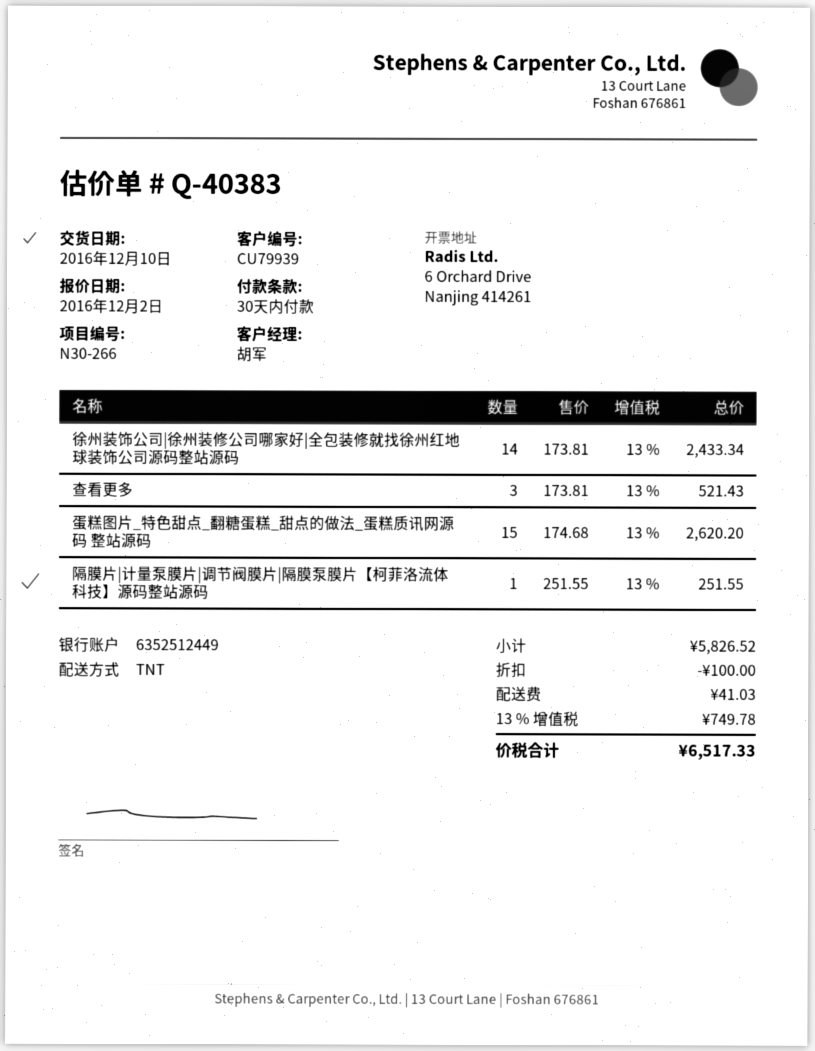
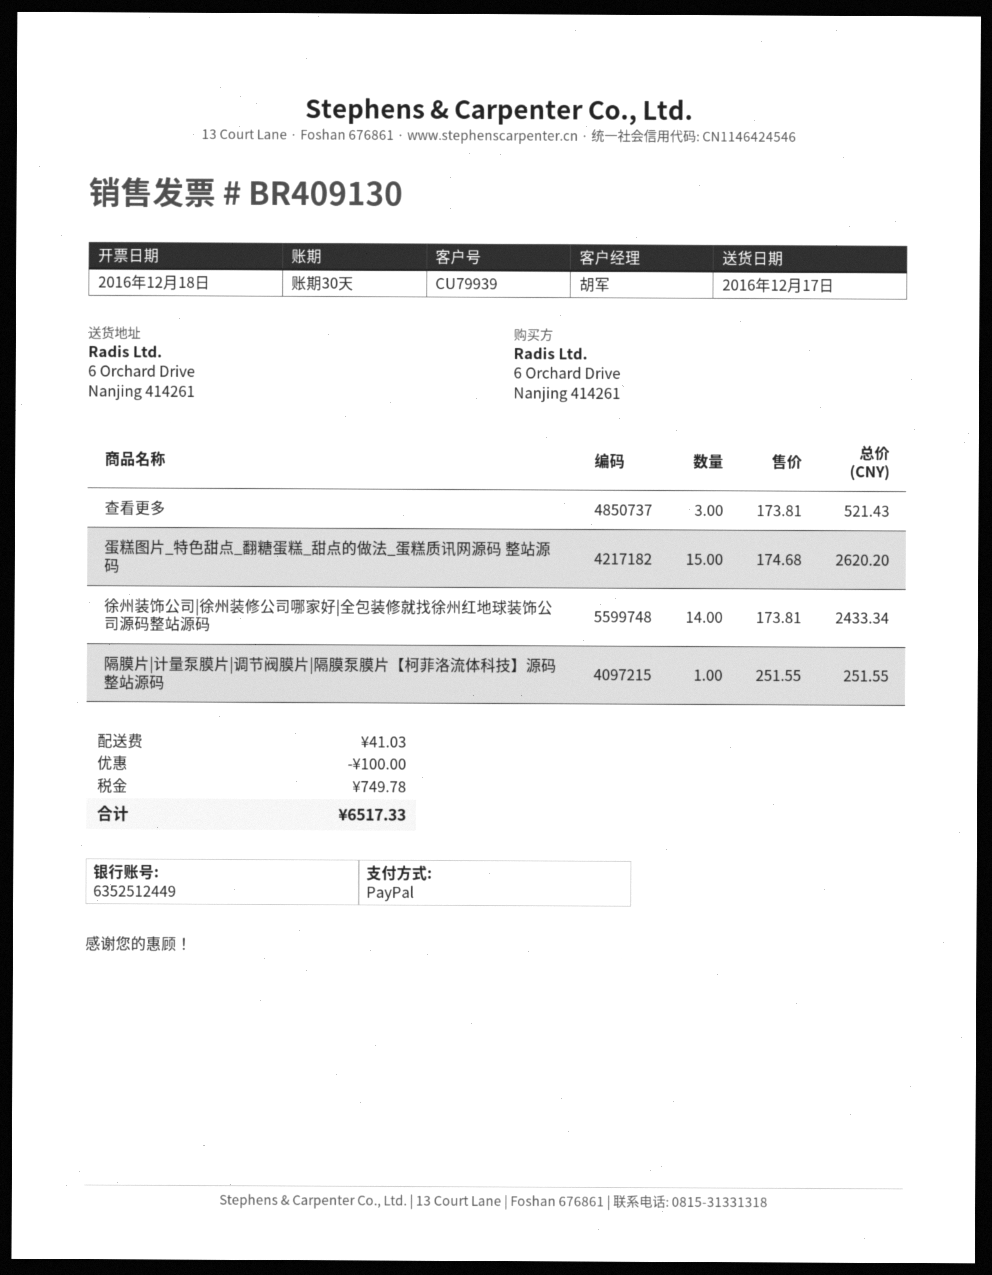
delivery date: 2016-12-10 -> 2016-12-17

